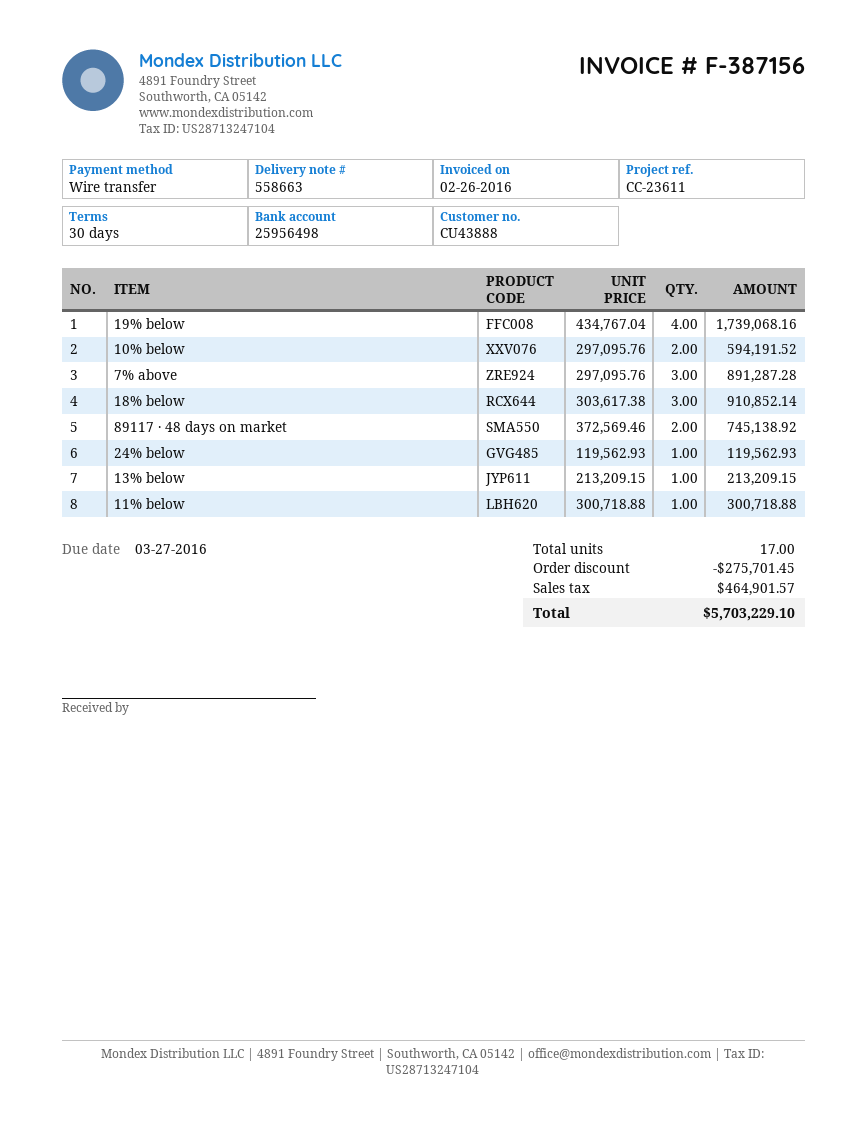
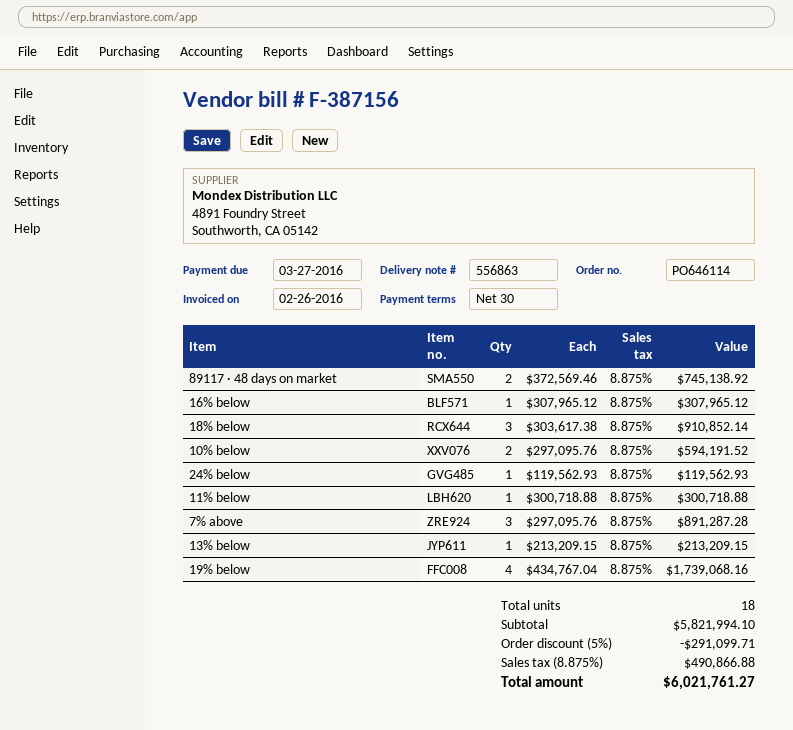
delivery note number: 558663 -> 556863
16% below: none -> 1 x 307965.12 = 307965.12
total quantity: 17 -> 18
discount: 275701.45 -> 291099.71
tax: 464901.57 -> 490866.88
total: 5703229.10 -> 6021761.27

